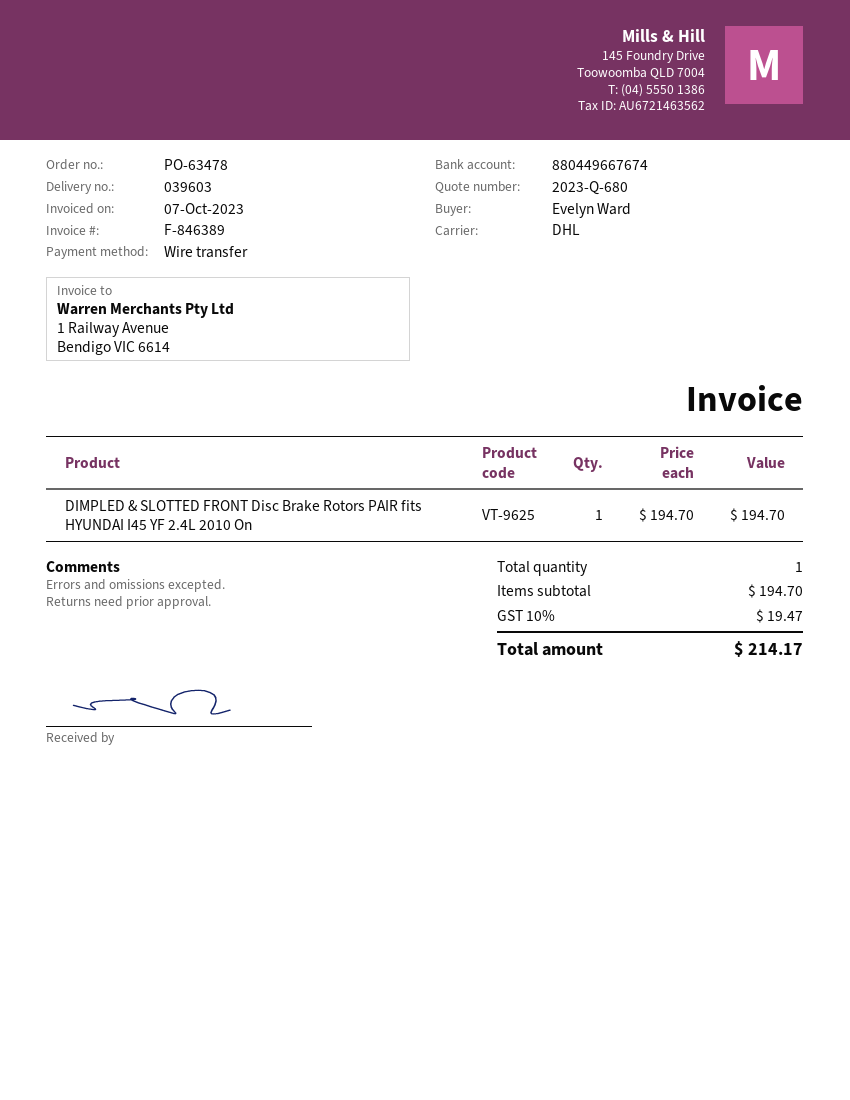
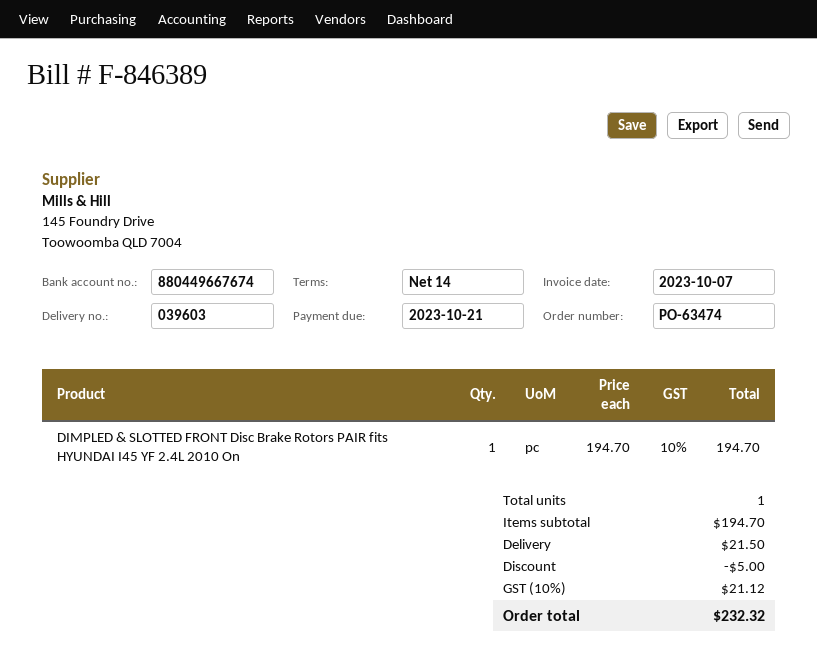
order number: PO-63478 -> PO-63474
discount: none -> 5.00
shipping: none -> 21.50
tax: 10% = 19.47 -> 10% = 21.12
total: 214.17 -> 232.32

